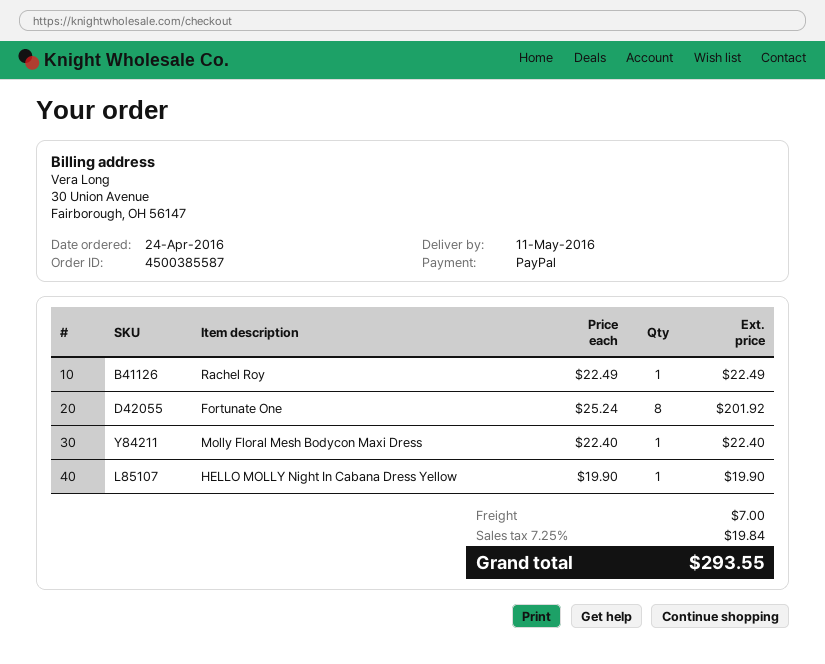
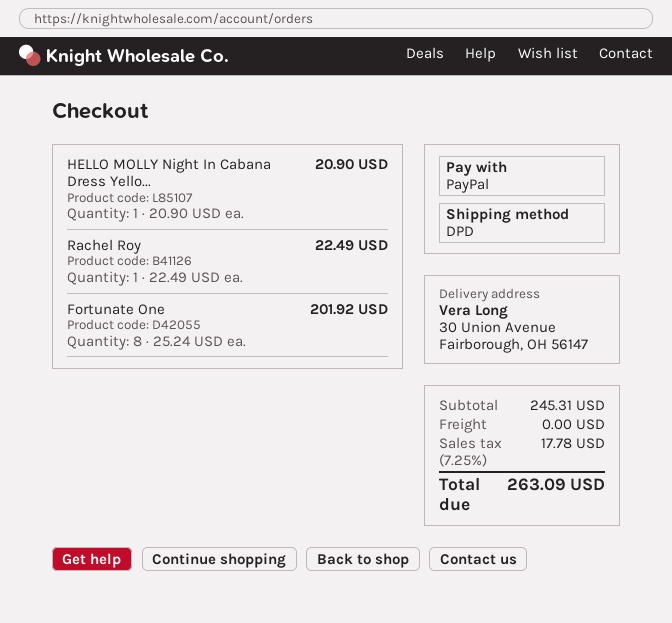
Molly Floral Mesh Bodycon Maxi Dress: 1 x 22.40 = 22.40 -> none
HELLO MOLLY Night In Cabana Dress Yellow: 1 x 19.90 = 19.90 -> 1 x 20.90 = 20.90
shipping: 7.00 -> 0.00
tax: 7.25% = 19.84 -> 7.25% = 17.78
total: 293.55 -> 263.09

